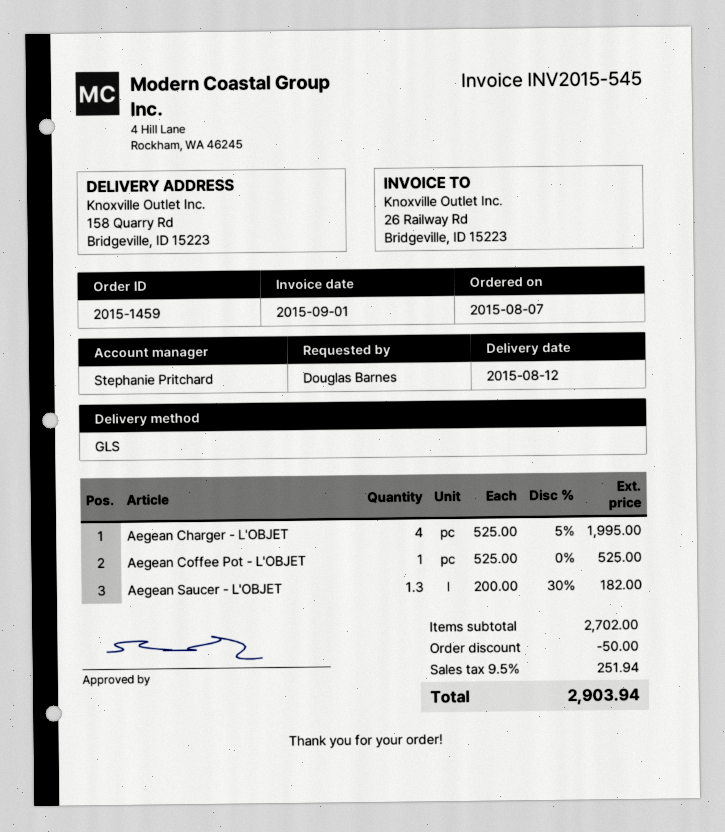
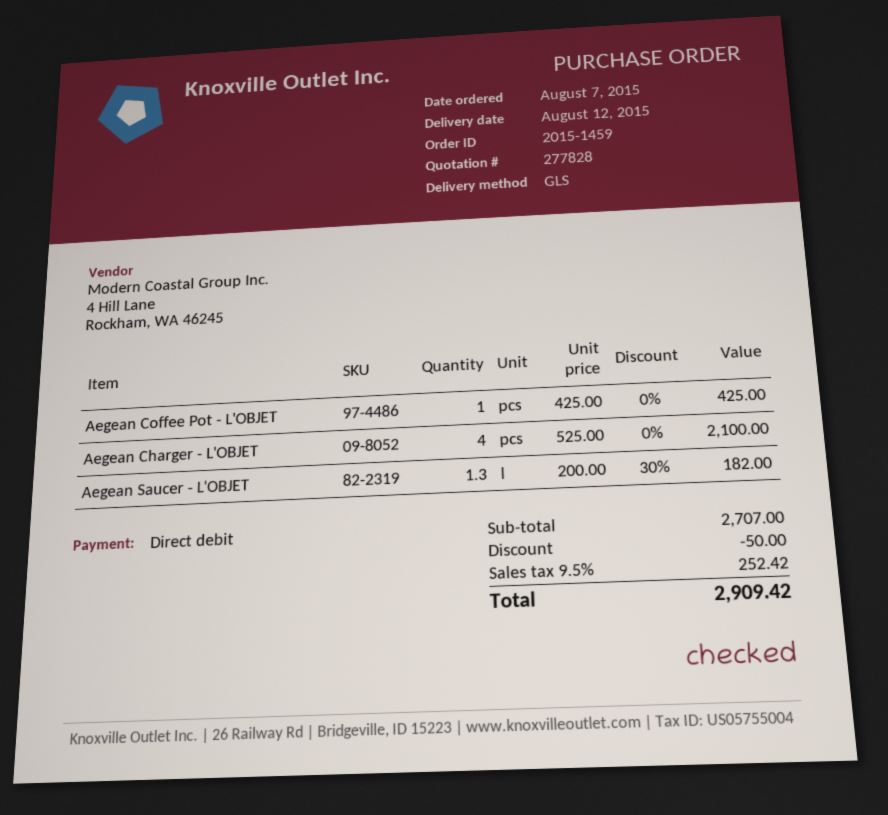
Aegean Charger - L'OBJET: 4 x 525.00 - 5% = 1995.00 -> 4 x 525.00 = 2100.00
Aegean Coffee Pot - L'OBJET: 1 x 525.00 = 525.00 -> 1 x 425.00 = 425.00
subtotal: 2702.00 -> 2707.00
tax: 9.5% = 251.94 -> 9.5% = 252.42
total: 2903.94 -> 2909.42

